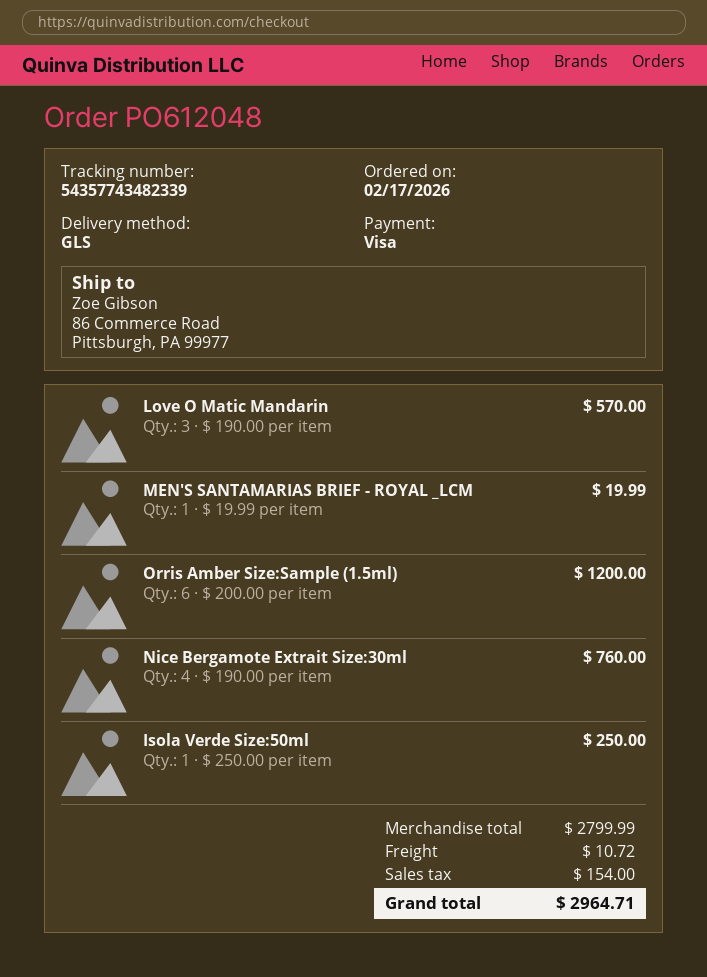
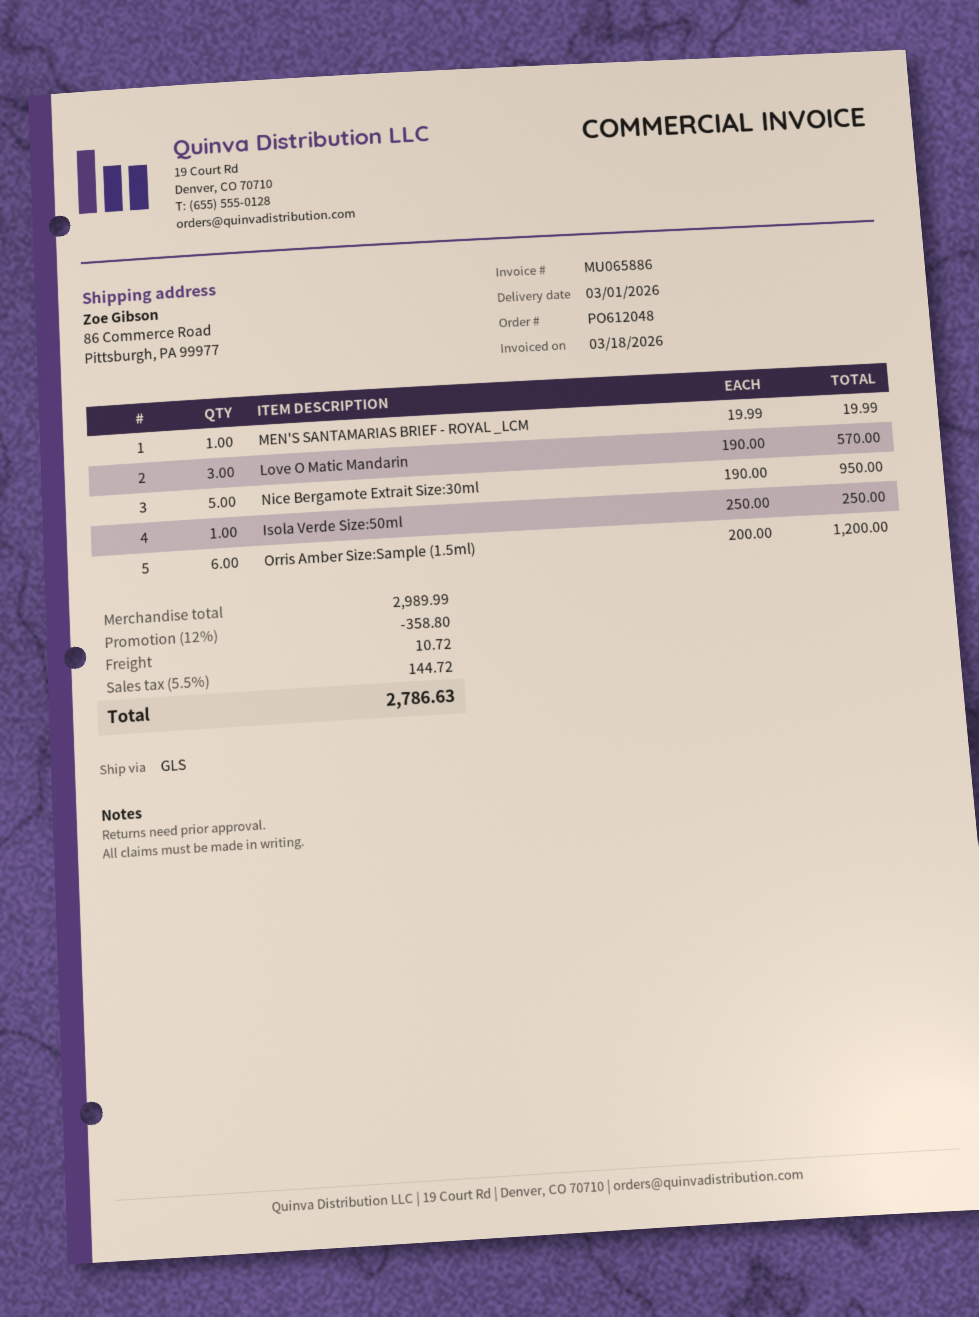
Nice Bergamote Extrait Size:30ml: 4 x 190.00 = 760.00 -> 5 x 190.00 = 950.00
subtotal: 2799.99 -> 2989.99
discount: none -> 12% = 358.80
tax: 154.00 -> 144.72
total: 2964.71 -> 2786.63

